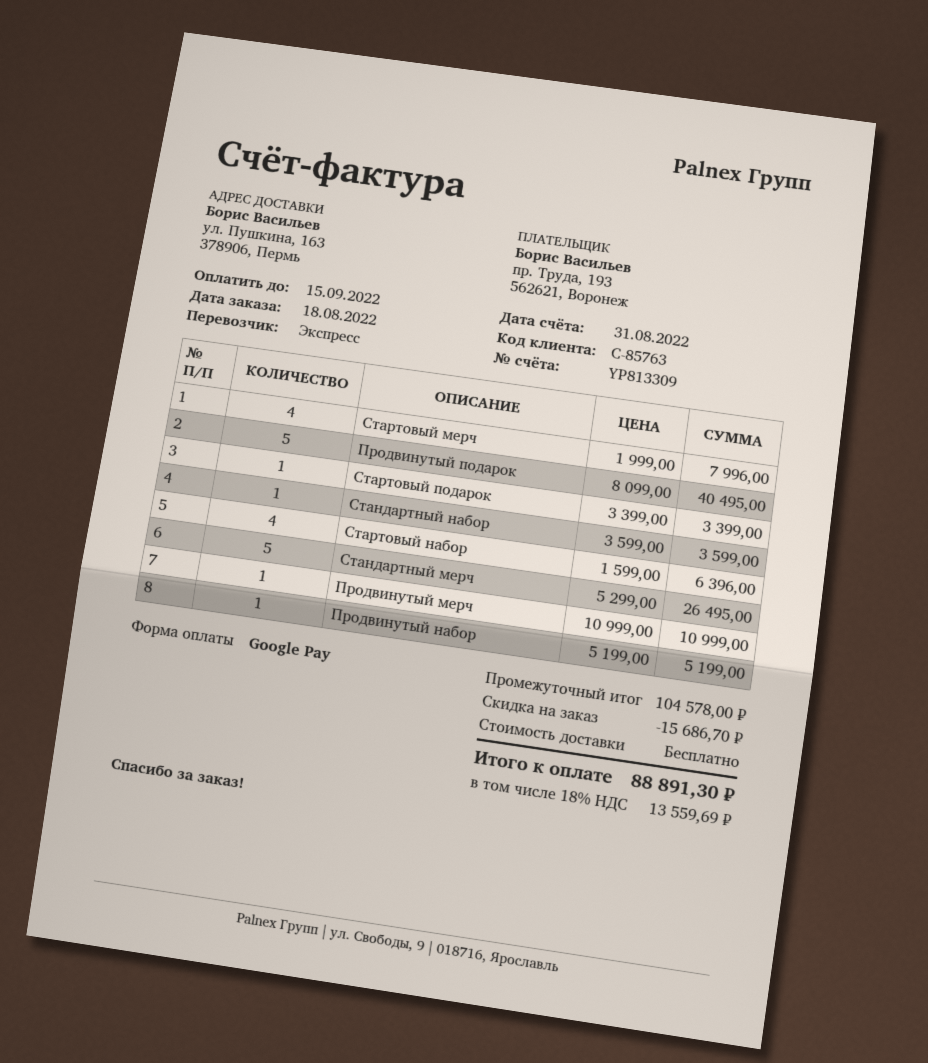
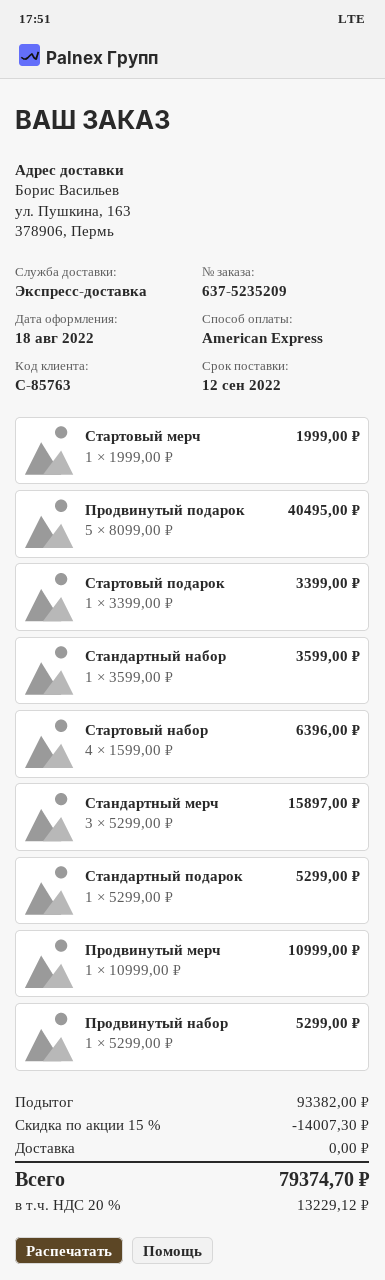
payment method: Google Pay -> American Express
Стартовый мерч: 4 x 1999.00 = 7996.00 -> 1 x 1999.00 = 1999.00
Стандартный мерч: 5 x 5299.00 = 26495.00 -> 3 x 5299.00 = 15897.00
Продвинутый набор: 1 x 5199.00 = 5199.00 -> 1 x 5299.00 = 5299.00
Стандартный подарок: none -> 1 x 5299.00 = 5299.00
subtotal: 104578.00 -> 93382.00
discount: 15686.70 -> 14007.30
tax: 18% = 13559.69 -> 20% = 13229.12
total: 88891.30 -> 79374.70

